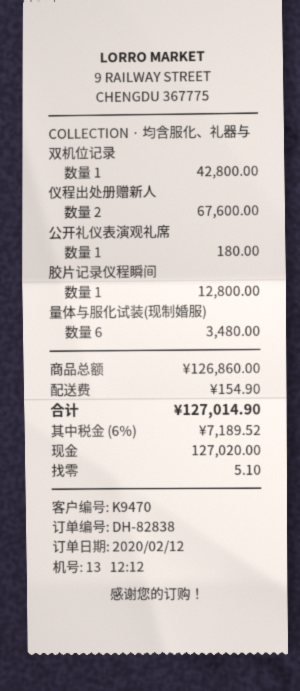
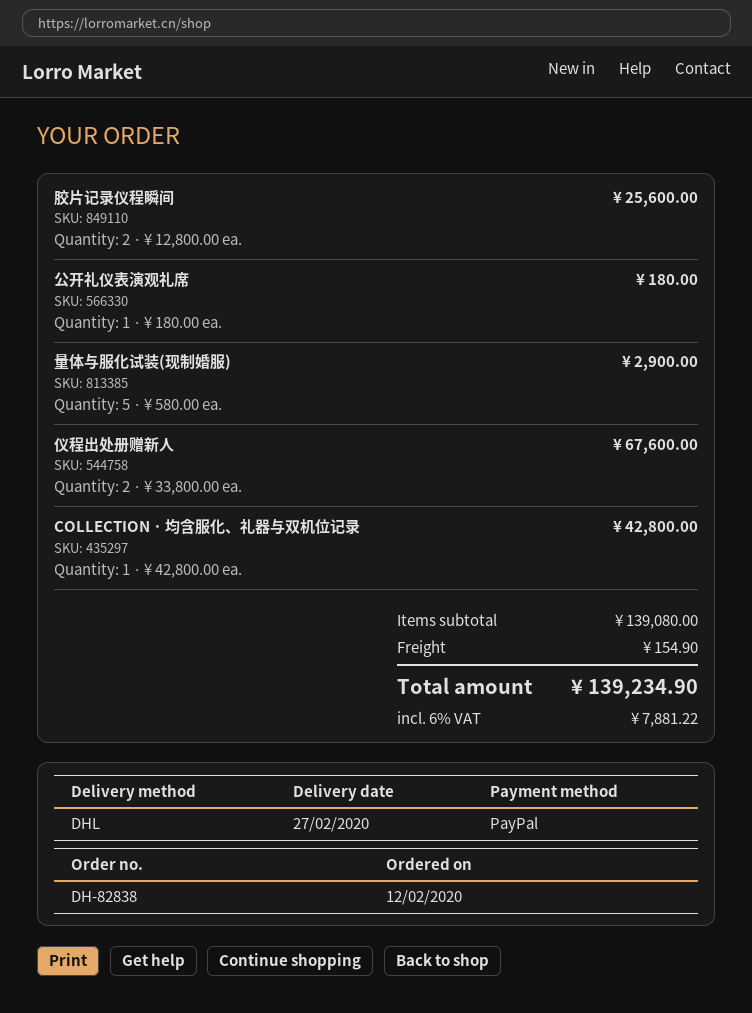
payment method: cash -> PayPal
胶片记录仪程瞬间: 1 for 12800.00 -> 2 for 25600.00
量体与服化试装(现制婚服): 6 for 3480.00 -> 5 for 2900.00
subtotal: 126860.00 -> 139080.00
tax: 6% = 7189.52 -> 6% = 7881.22
total: 127014.90 -> 139234.90

